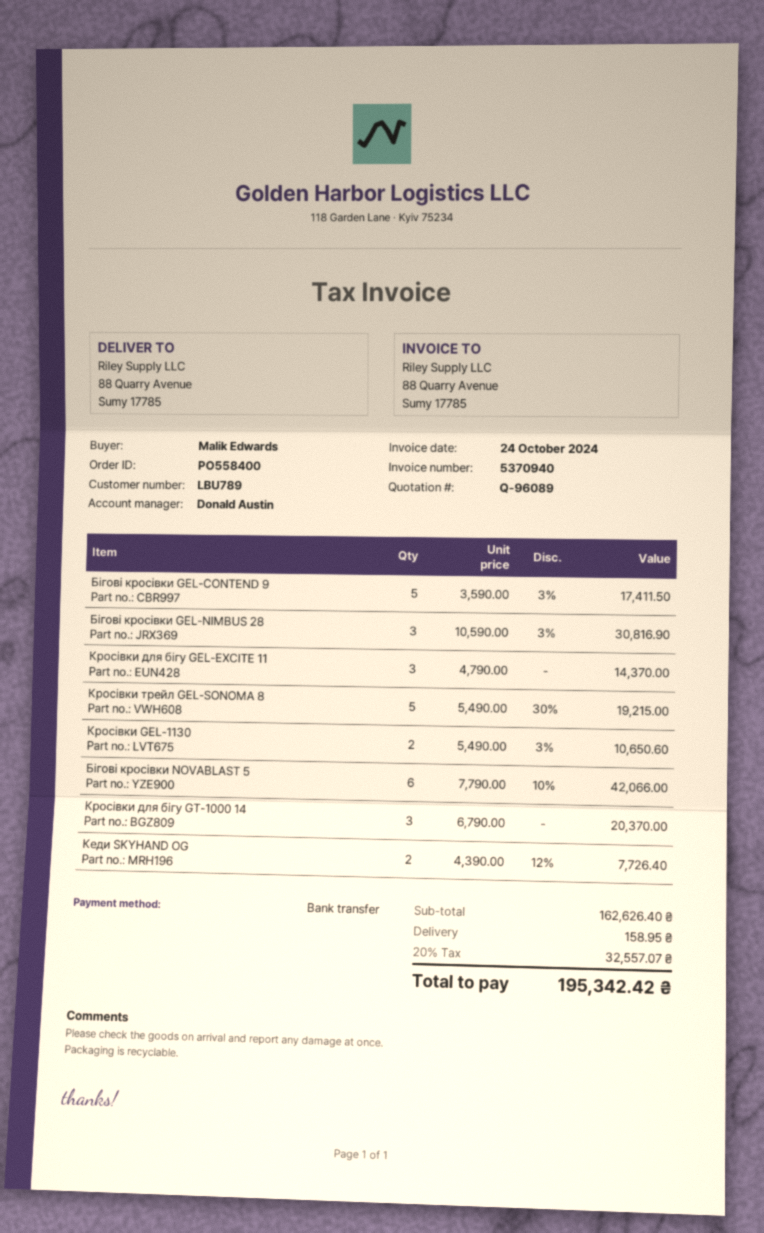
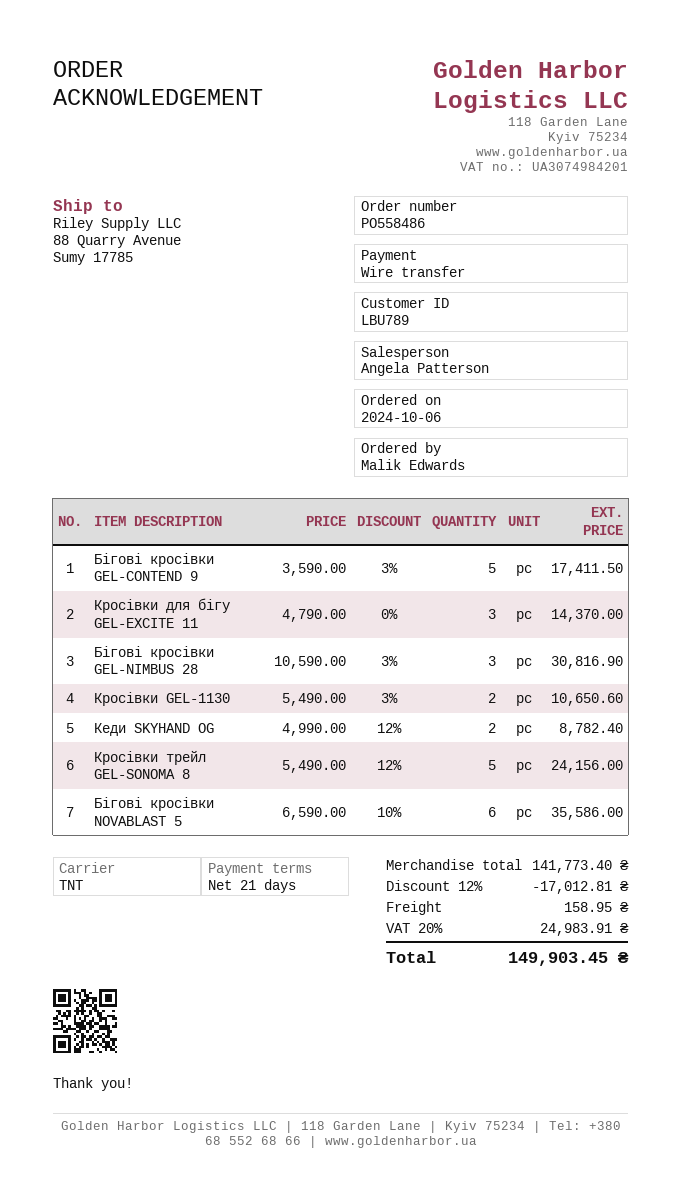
order number: PO558400 -> PO558486
sales rep: Donald Austin -> Angela Patterson
Кросівки трейл GEL-SONOMA 8: 5 x 5490.00 - 30% = 19215.00 -> 5 x 5490.00 - 12% = 24156.00
Бігові кросівки NOVABLAST 5: 6 x 7790.00 - 10% = 42066.00 -> 6 x 6590.00 - 10% = 35586.00
Кросівки для бігу GT-1000 14: 3 x 6790.00 = 20370.00 -> none
Кеди SKYHAND OG: 2 x 4390.00 - 12% = 7726.40 -> 2 x 4990.00 - 12% = 8782.40
subtotal: 162626.40 -> 141773.40
discount: none -> 12% = 17012.81
tax: 20% = 32557.07 -> 20% = 24983.91
total: 195342.42 -> 149903.45

